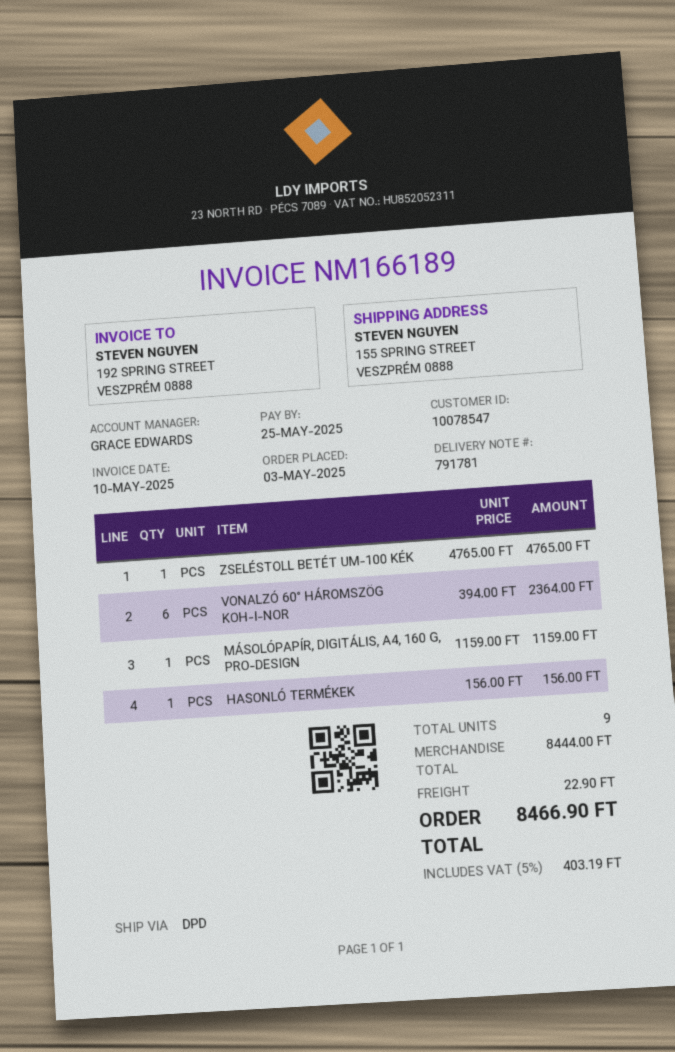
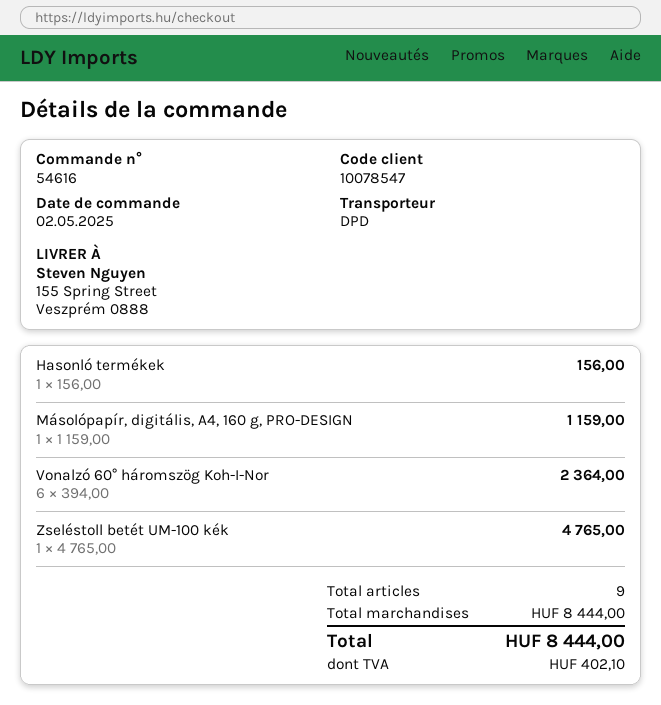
order date: 2025-05-03 -> 2025-05-02
shipping: 22.90 -> none
tax: 403.19 -> 402.10
total: 8466.90 -> 8444.00

